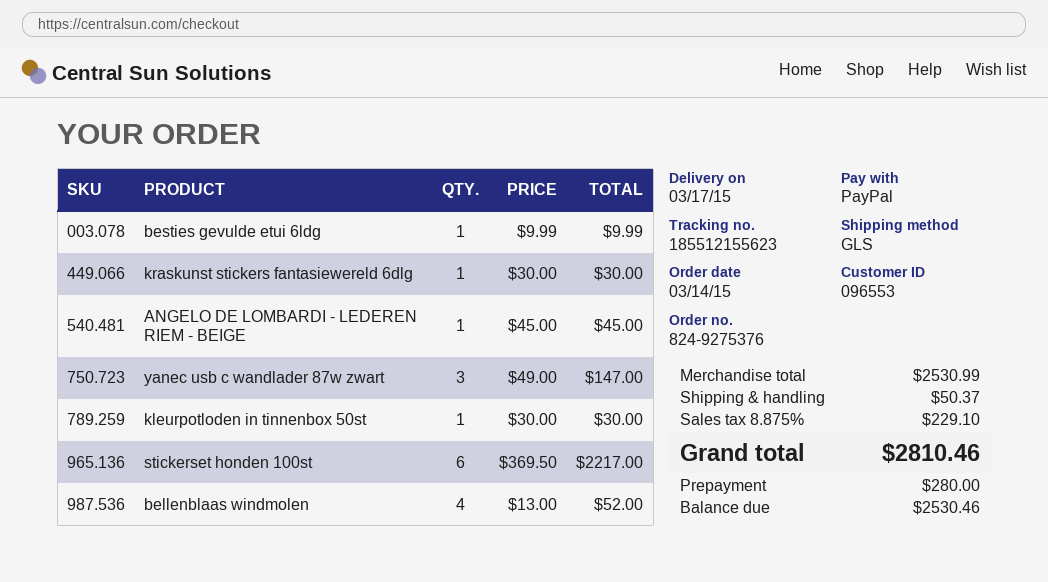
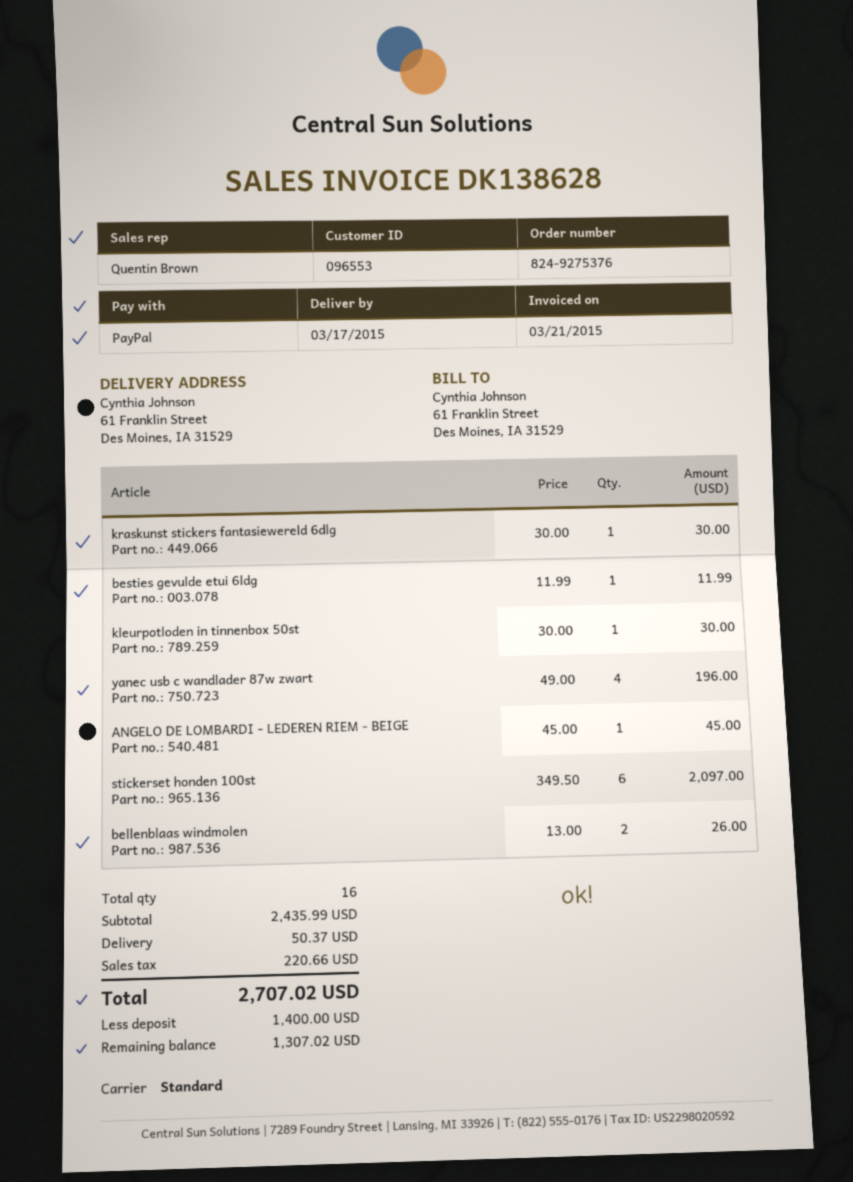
shipping method: GLS -> standard
besties gevulde etui 6ldg: 1 x 9.99 = 9.99 -> 1 x 11.99 = 11.99
yanec usb c wandlader 87w zwart: 3 x 49.00 = 147.00 -> 4 x 49.00 = 196.00
stickerset honden 100st: 6 x 369.50 = 2217.00 -> 6 x 349.50 = 2097.00
bellenblaas windmolen: 4 x 13.00 = 52.00 -> 2 x 13.00 = 26.00
subtotal: 2530.99 -> 2435.99
tax: 229.10 -> 220.66
total: 2810.46 -> 2707.02
deposit: 280.00 -> 1400.00
balance: 2530.46 -> 1307.02

